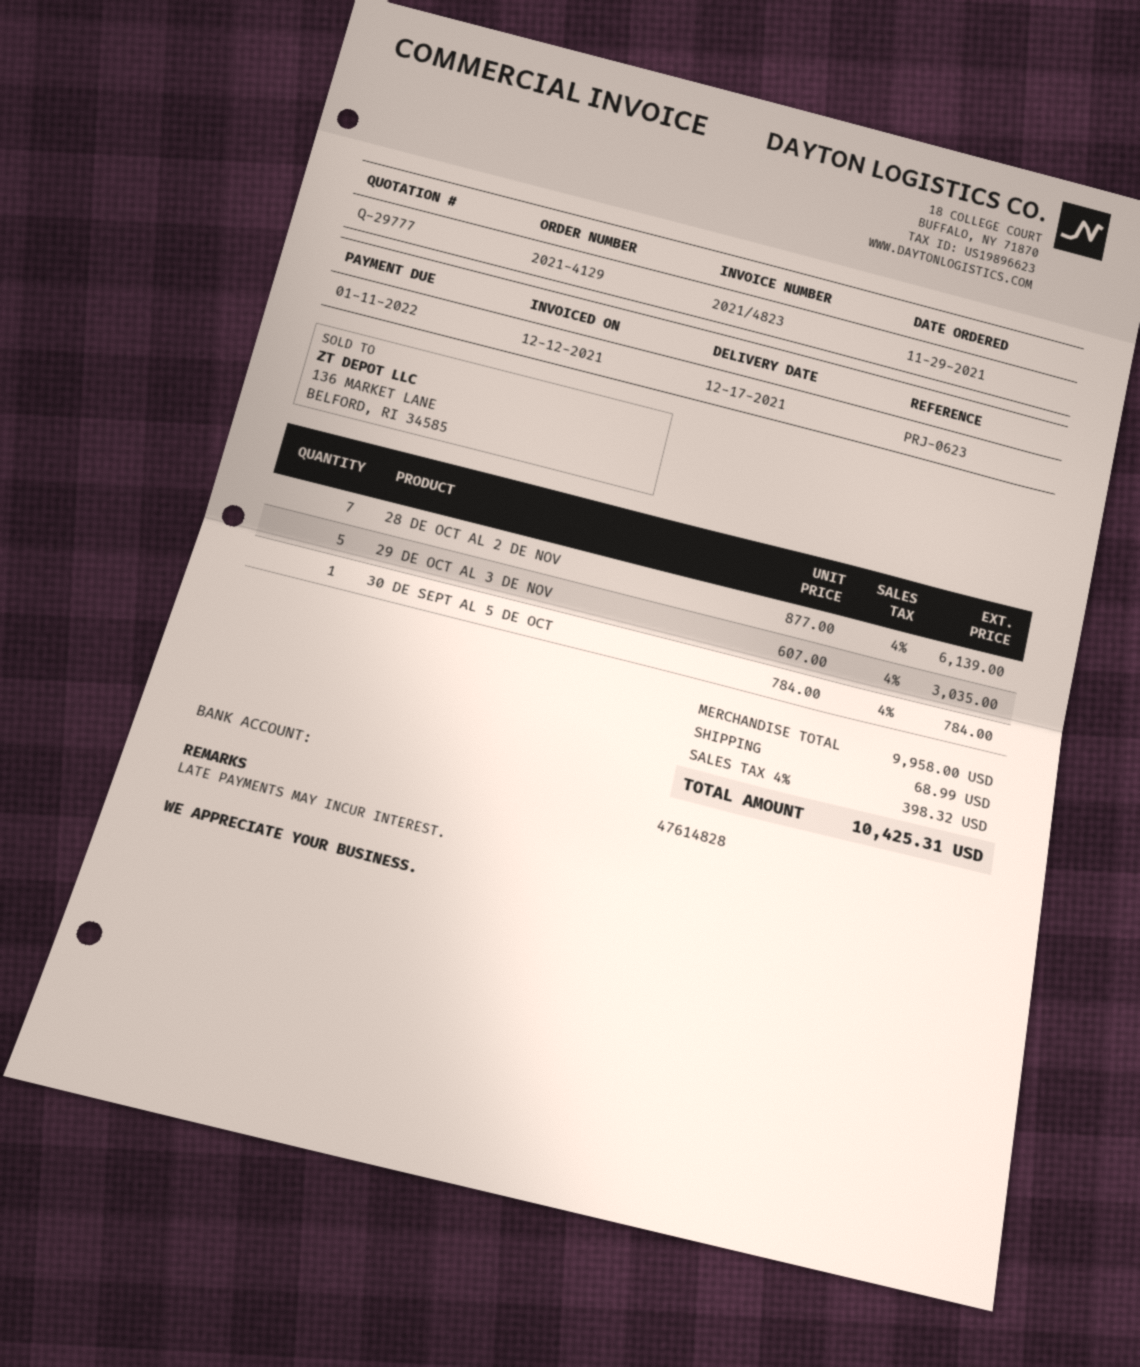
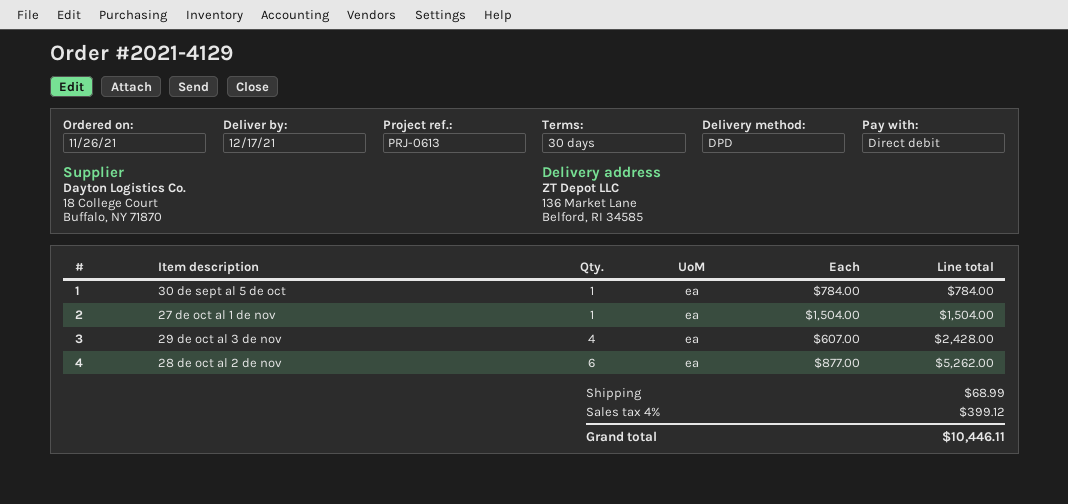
order date: 2021-11-29 -> 2021-11-26
reference: PRJ-0623 -> PRJ-0613
28 DE OCT AL 2 DE NOV: 7 x 877.00 = 6139.00 -> 6 x 877.00 = 5262.00
29 DE OCT AL 3 DE NOV: 5 x 607.00 = 3035.00 -> 4 x 607.00 = 2428.00
27 de oct al 1 de nov: none -> 1 x 1504.00 = 1504.00
tax: 4% = 398.32 -> 4% = 399.12
total: 10425.31 -> 10446.11

